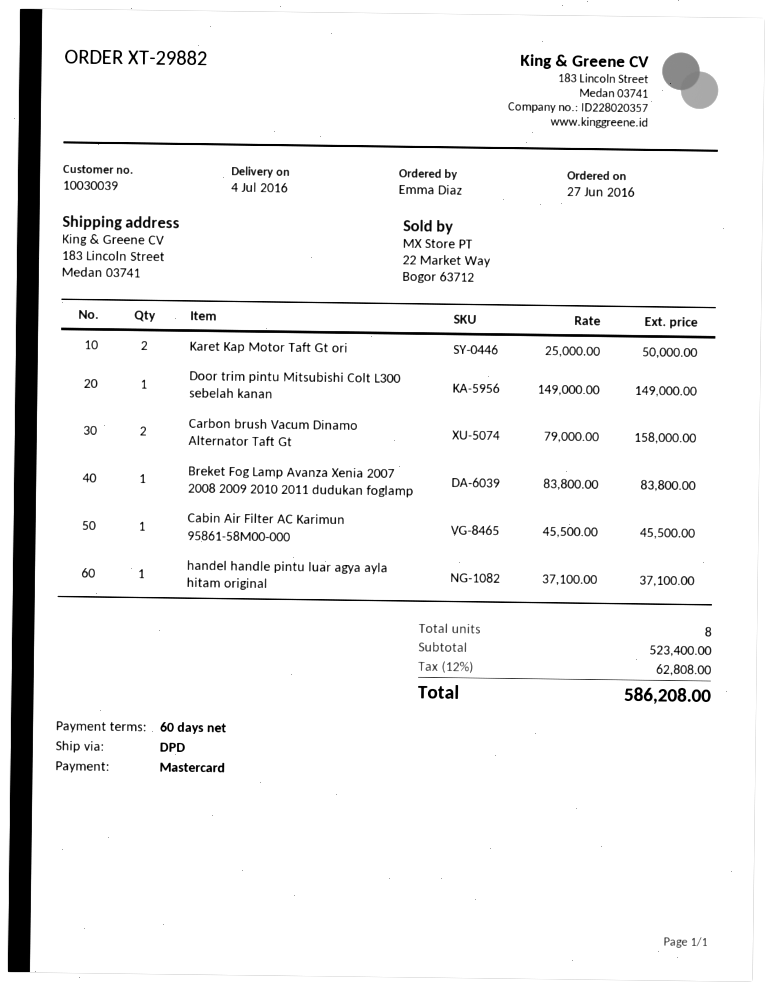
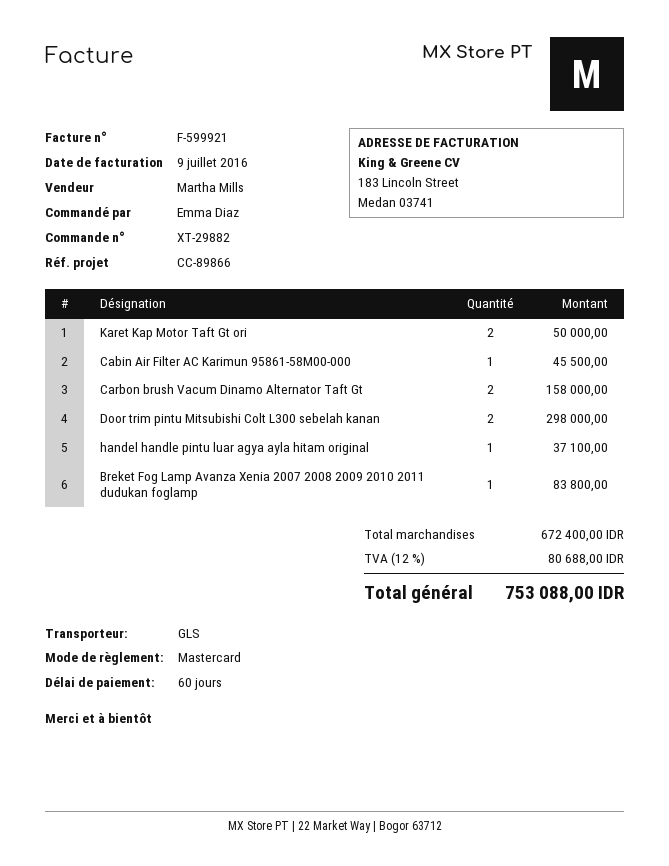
shipping method: DPD -> GLS
Door trim pintu Mitsubishi Colt L300 sebelah kanan: 1 for 149000.00 -> 2 for 298000.00
subtotal: 523400.00 -> 672400.00
tax: 12% = 62808.00 -> 12% = 80688.00
total: 586208.00 -> 753088.00

